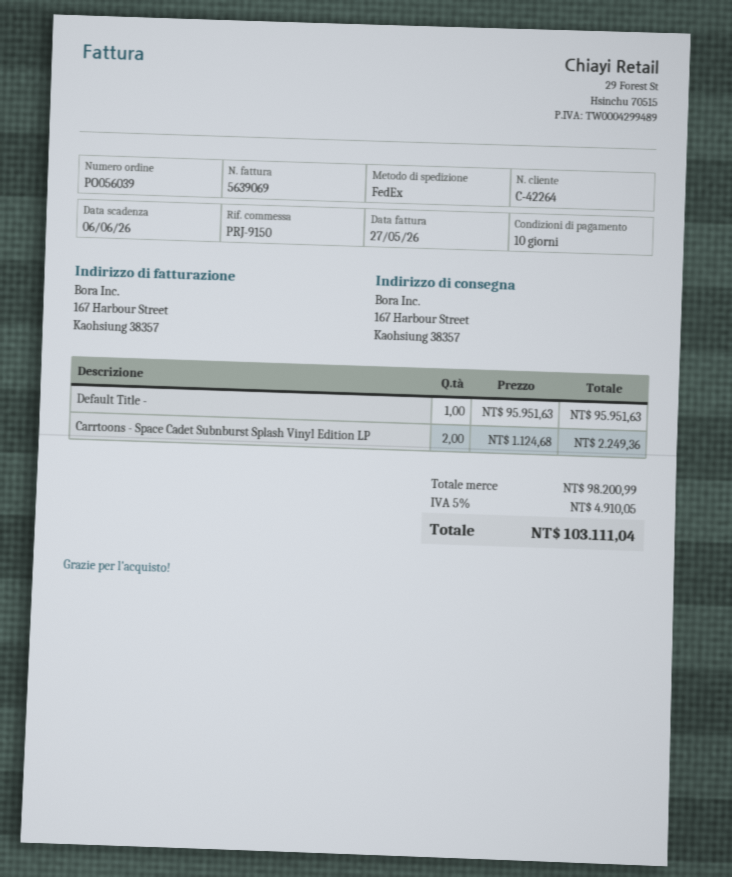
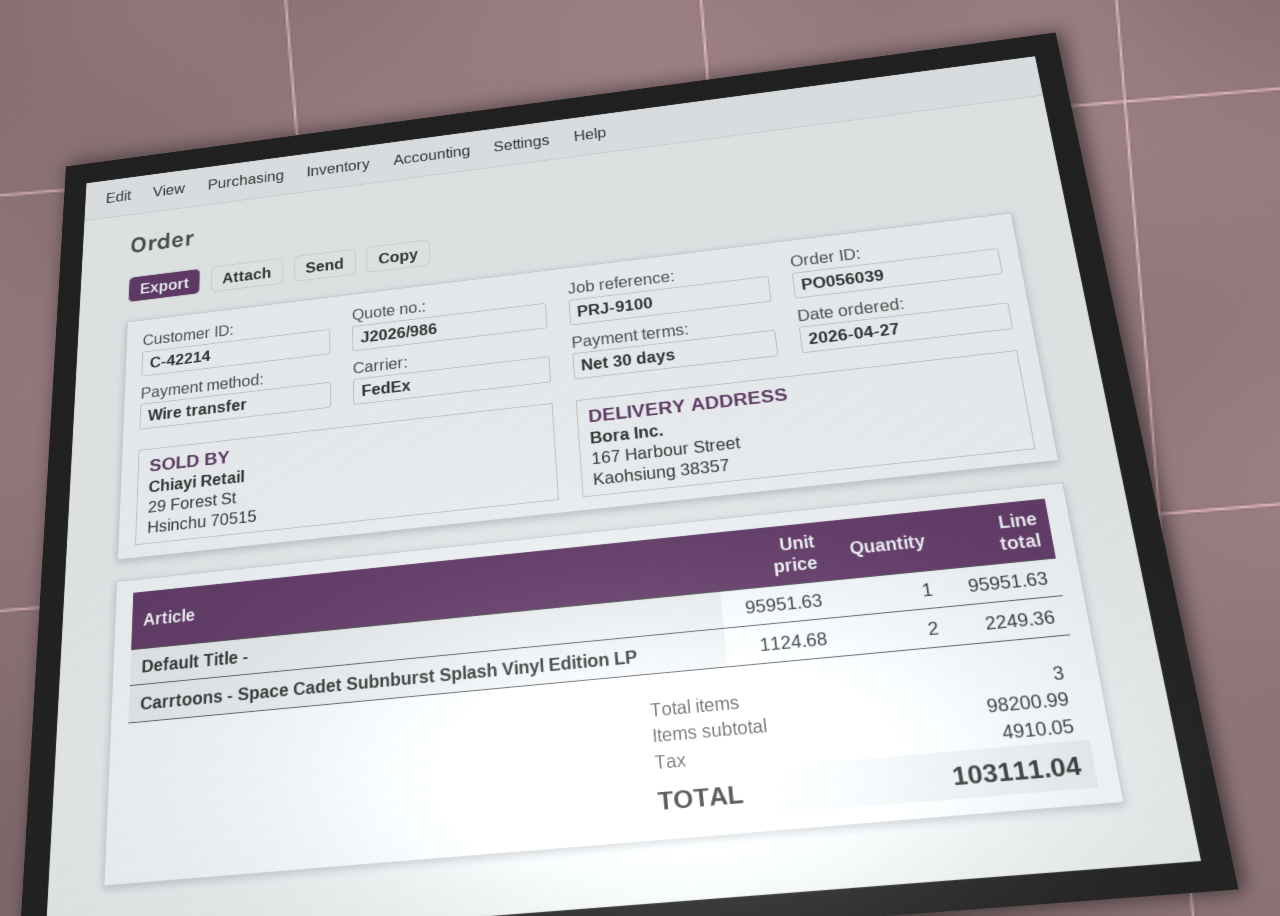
payment terms: 10 days -> 30 days
customer number: C-42264 -> C-42214
reference: PRJ-9150 -> PRJ-9100

